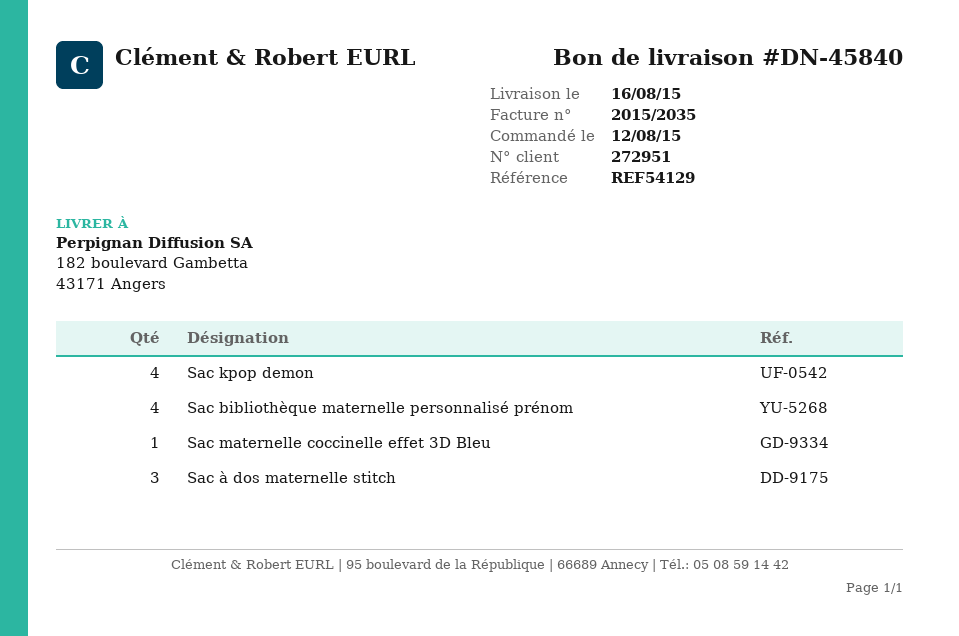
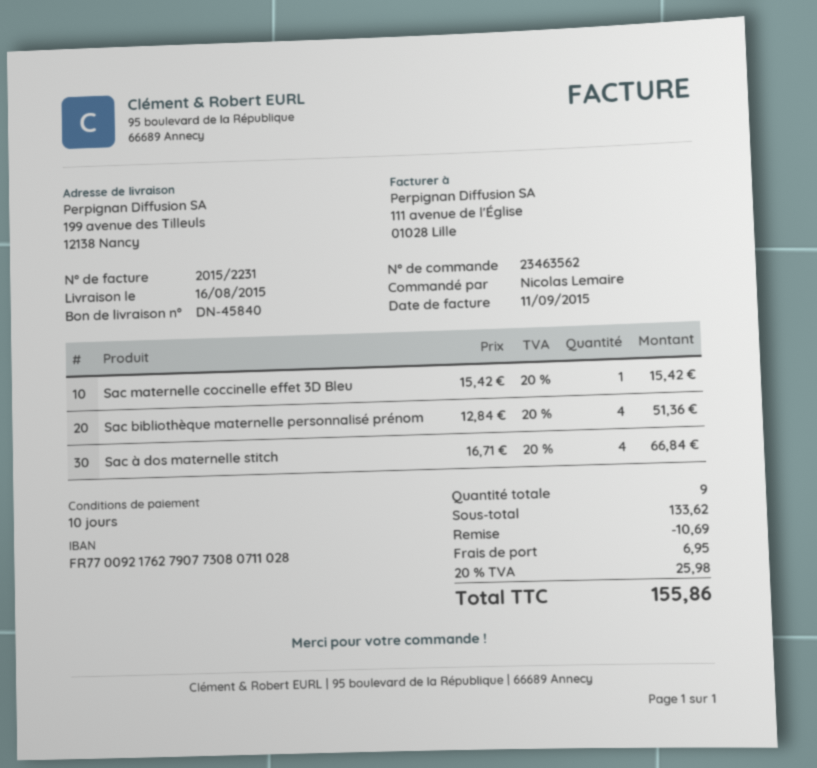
invoice number: 2015/2035 -> 2015/2231
ship to: 182 boulevard Gambetta, 43171 Angers -> 199 avenue des Tilleuls, 12138 Nancy
Sac kpop demon: 4 -> none
Sac à dos maternelle stitch: 3 -> 4

